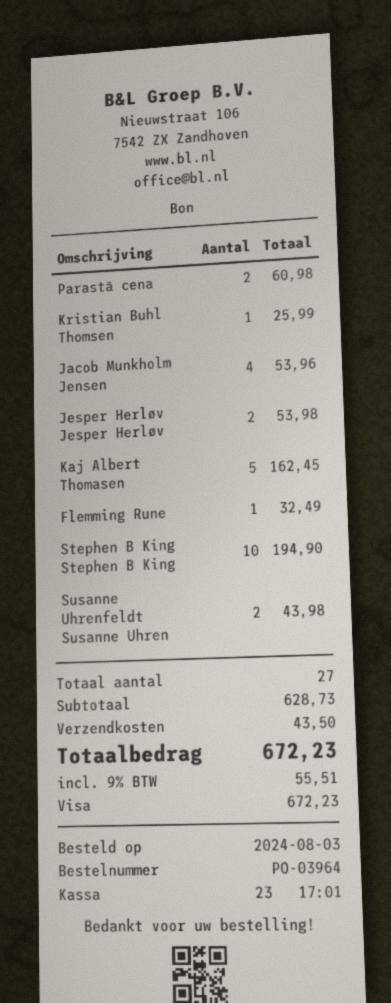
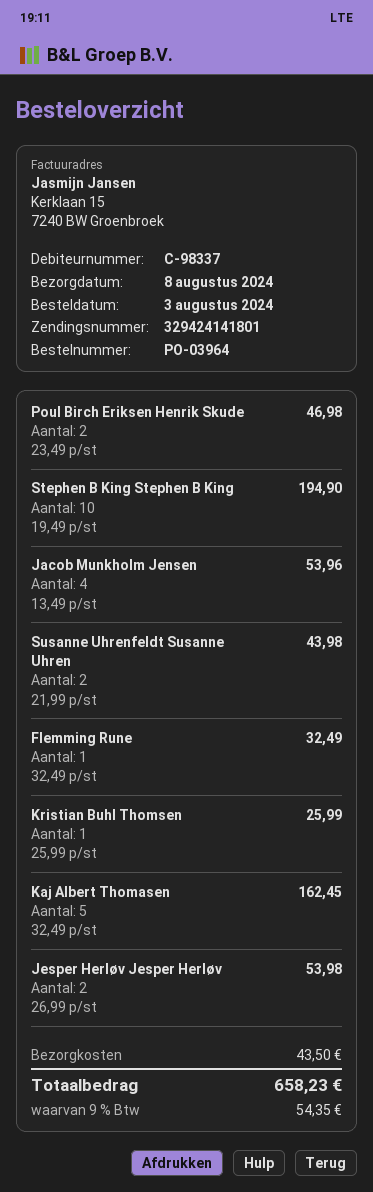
Parastā cena: 2 for 60.98 -> none
Poul Birch Eriksen Henrik Skude: none -> 2 for 46.98
tax: 9% = 55.51 -> 9% = 54.35
total: 672.23 -> 658.23

